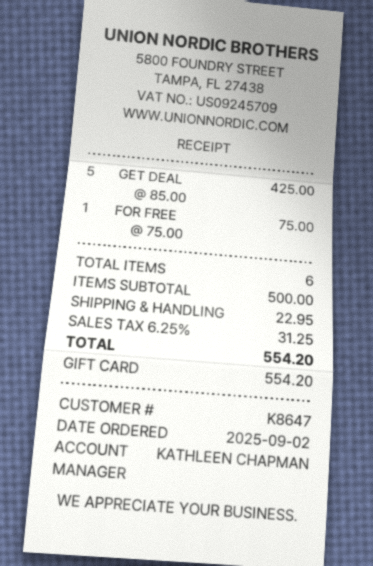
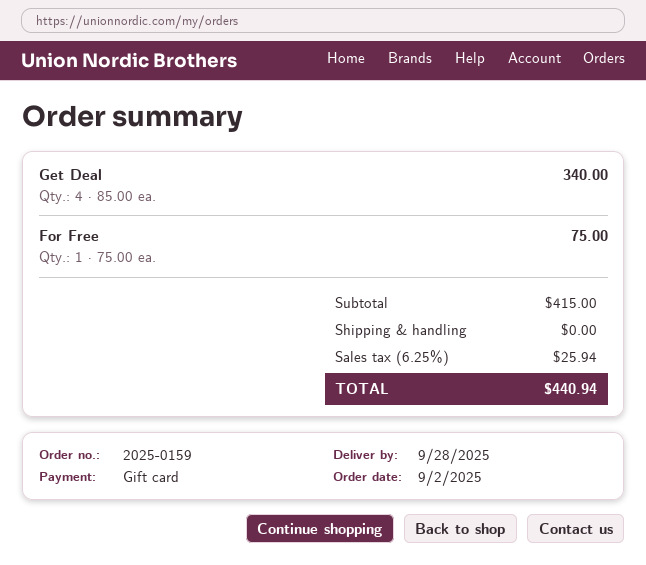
GET DEAL: 5 x 85.00 = 425.00 -> 4 x 85.00 = 340.00
subtotal: 500.00 -> 415.00
shipping: 22.95 -> 0.00
tax: 6.25% = 31.25 -> 6.25% = 25.94
total: 554.20 -> 440.94

